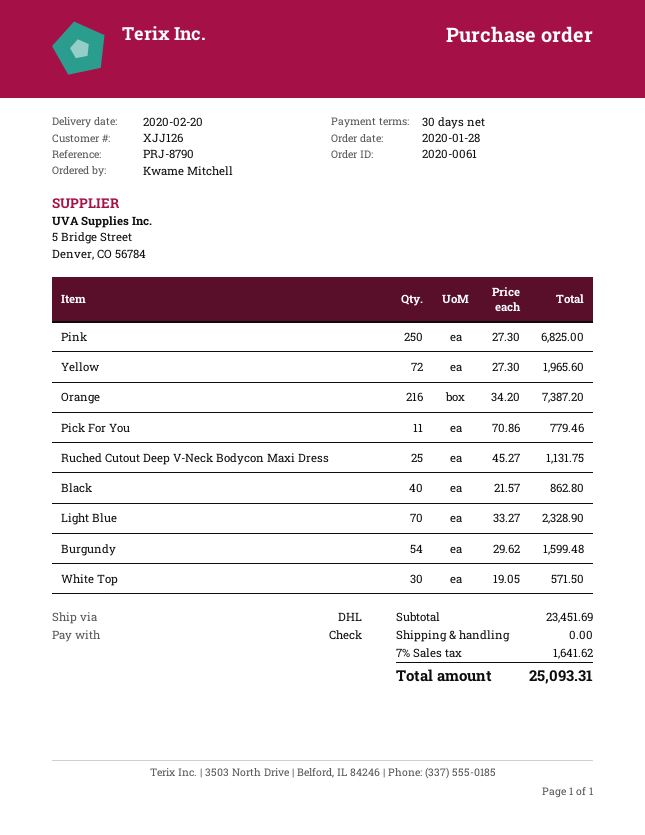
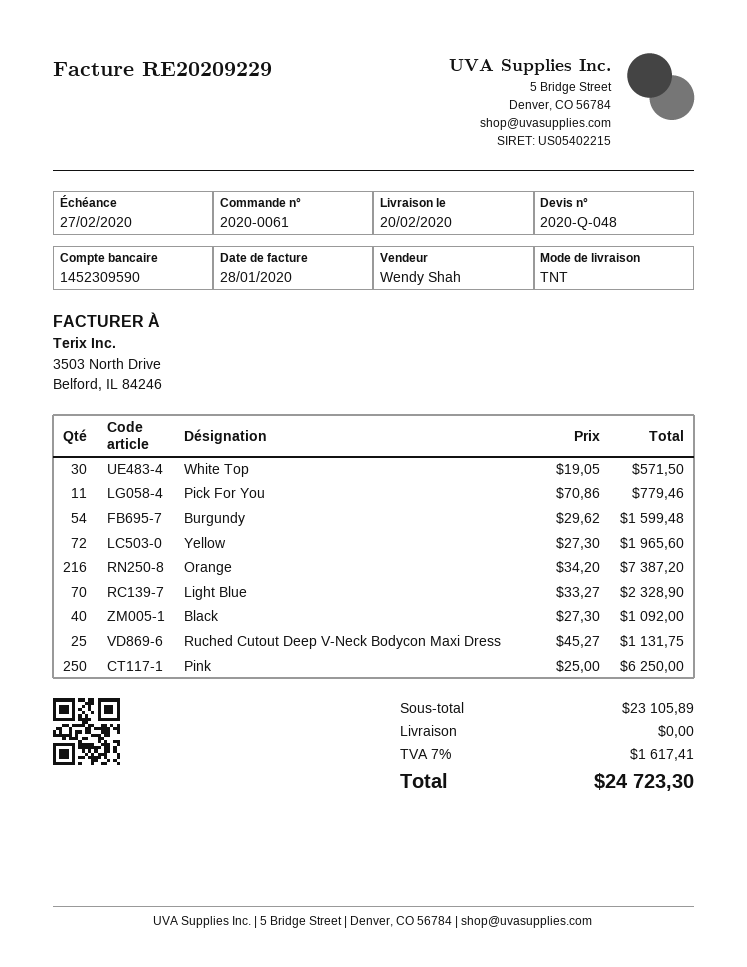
shipping method: DHL -> TNT
Pink: 250 x 27.30 = 6825.00 -> 250 x 25.00 = 6250.00
Black: 40 x 21.57 = 862.80 -> 40 x 27.30 = 1092.00
subtotal: 23451.69 -> 23105.89
tax: 7% = 1641.62 -> 7% = 1617.41
total: 25093.31 -> 24723.30

